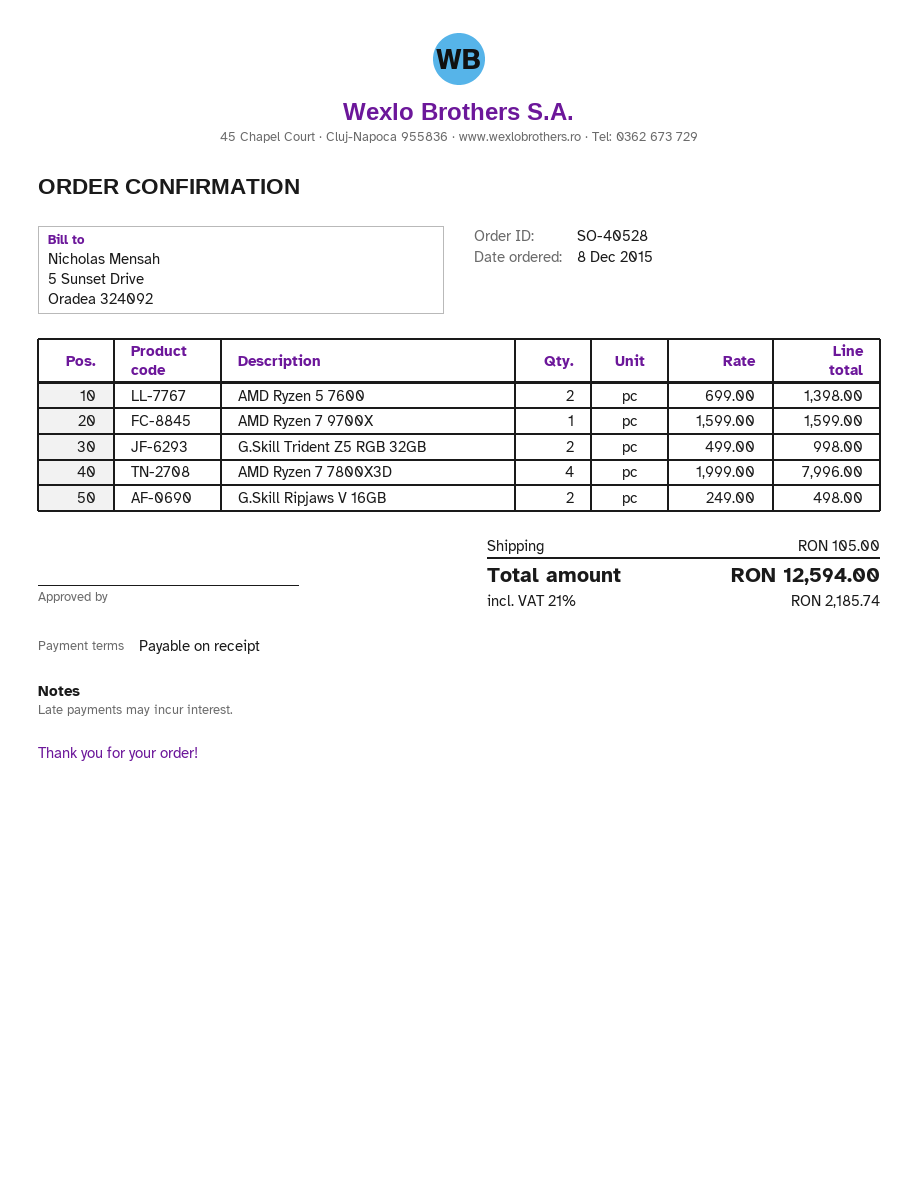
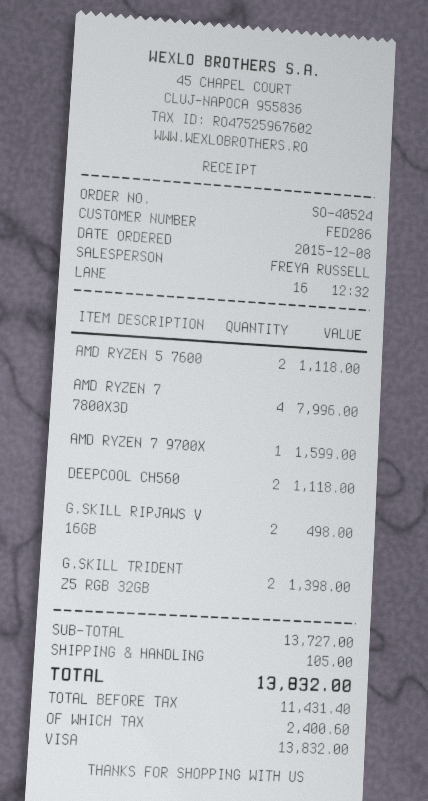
order number: SO-40528 -> SO-40524
AMD Ryzen 5 7600: 2 for 1398.00 -> 2 for 1118.00
G.Skill Trident Z5 RGB 32GB: 2 for 998.00 -> 2 for 1398.00
DEEPCOOL CH560: none -> 2 for 1118.00
tax: 2185.74 -> 2400.60
total: 12594.00 -> 13832.00

